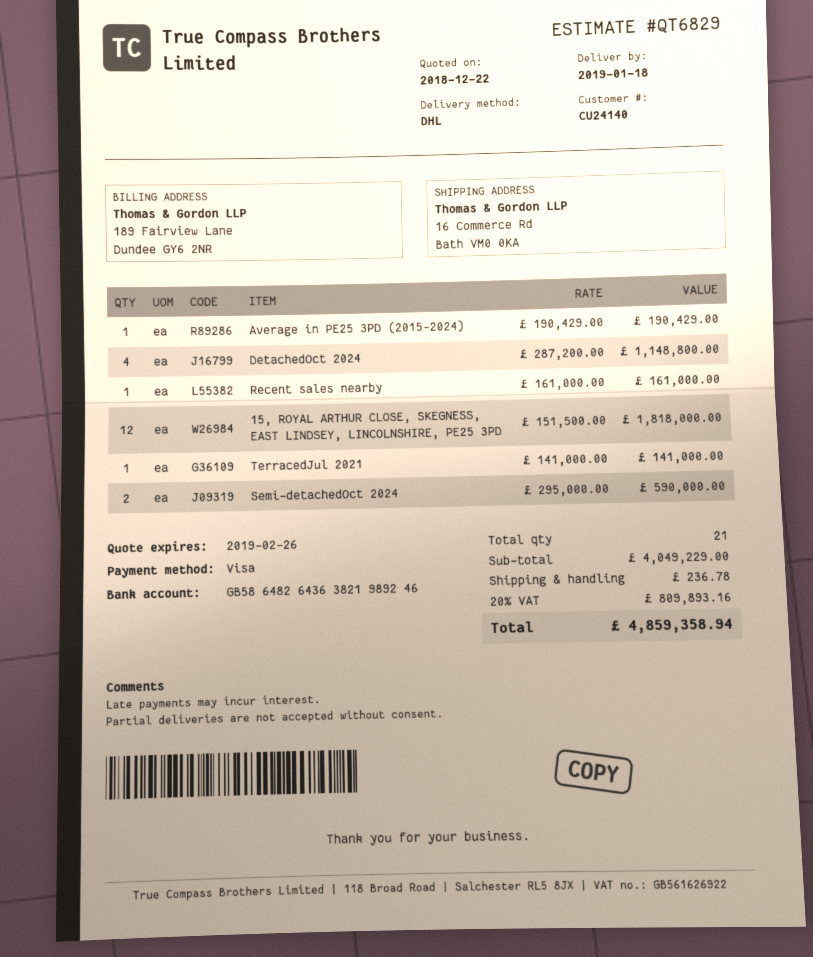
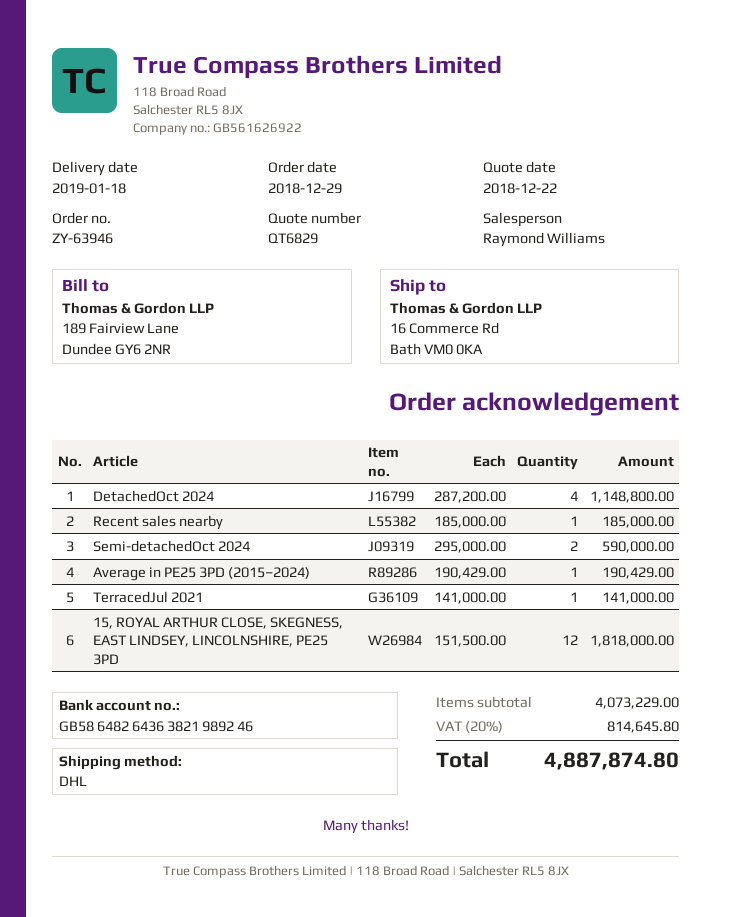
Recent sales nearby: 1 x 161000.00 = 161000.00 -> 1 x 185000.00 = 185000.00
subtotal: 4049229.00 -> 4073229.00
shipping: 236.78 -> none
tax: 20% = 809893.16 -> 20% = 814645.80
total: 4859358.94 -> 4887874.80

